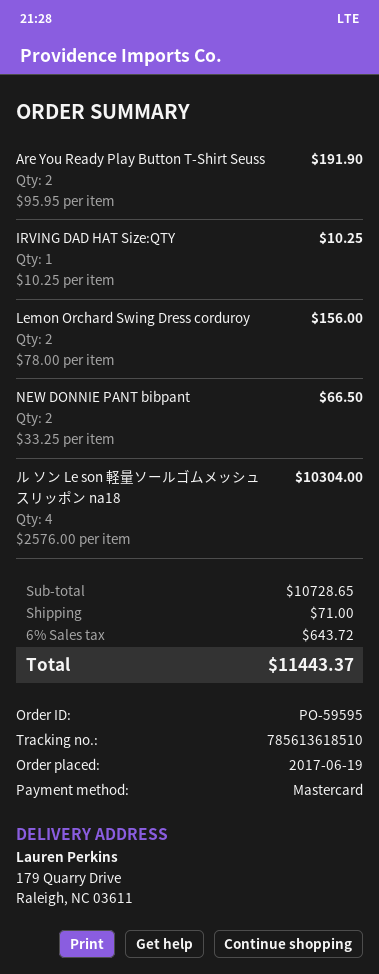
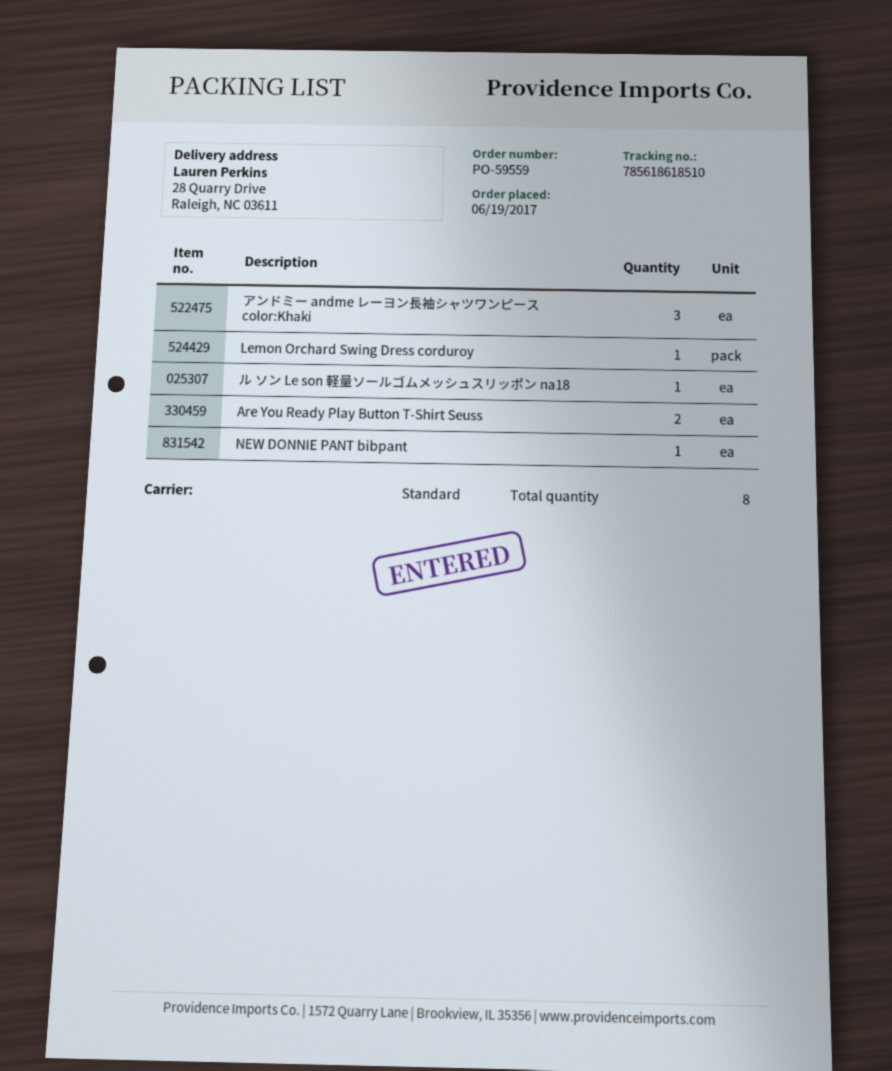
order number: PO-59595 -> PO-59559
tracking number: 785613618510 -> 785618618510
ship to: 179 Quarry Drive, Raleigh, NC 03611 -> 28 Quarry Drive, Raleigh, NC 03611
IRVING DAD HAT Size:QTY: 1 -> none
Lemon Orchard Swing Dress corduroy: 2 -> 1
NEW DONNIE PANT bibpant: 2 -> 1
ル ソン Le son 軽量ソールゴムメッシュスリッポン na18: 4 -> 1
アンドミー andme レーヨン長袖シャツワンピース color:Khaki: none -> 3

